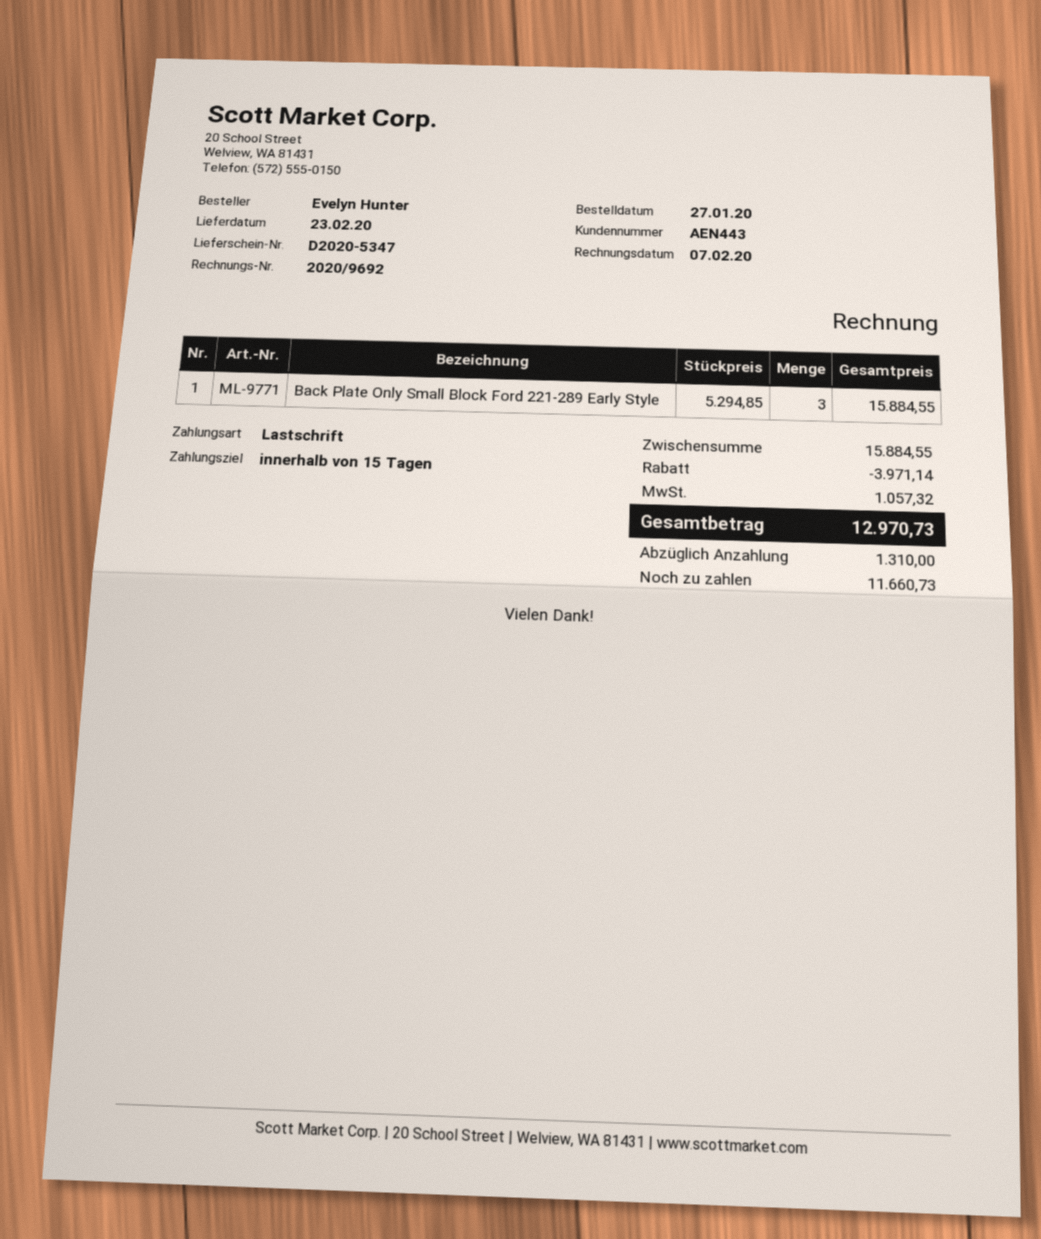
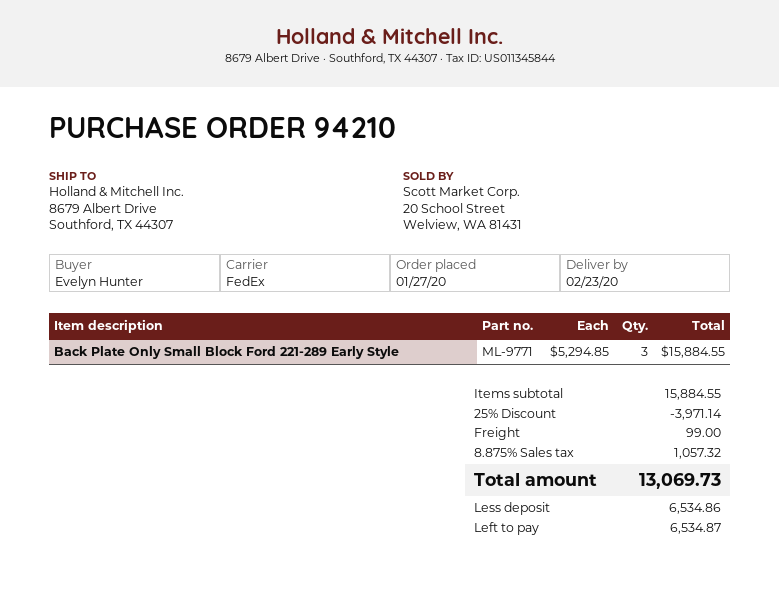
shipping: none -> 99.00
total: 12970.73 -> 13069.73
deposit: 1310.00 -> 6534.86
balance: 11660.73 -> 6534.87

